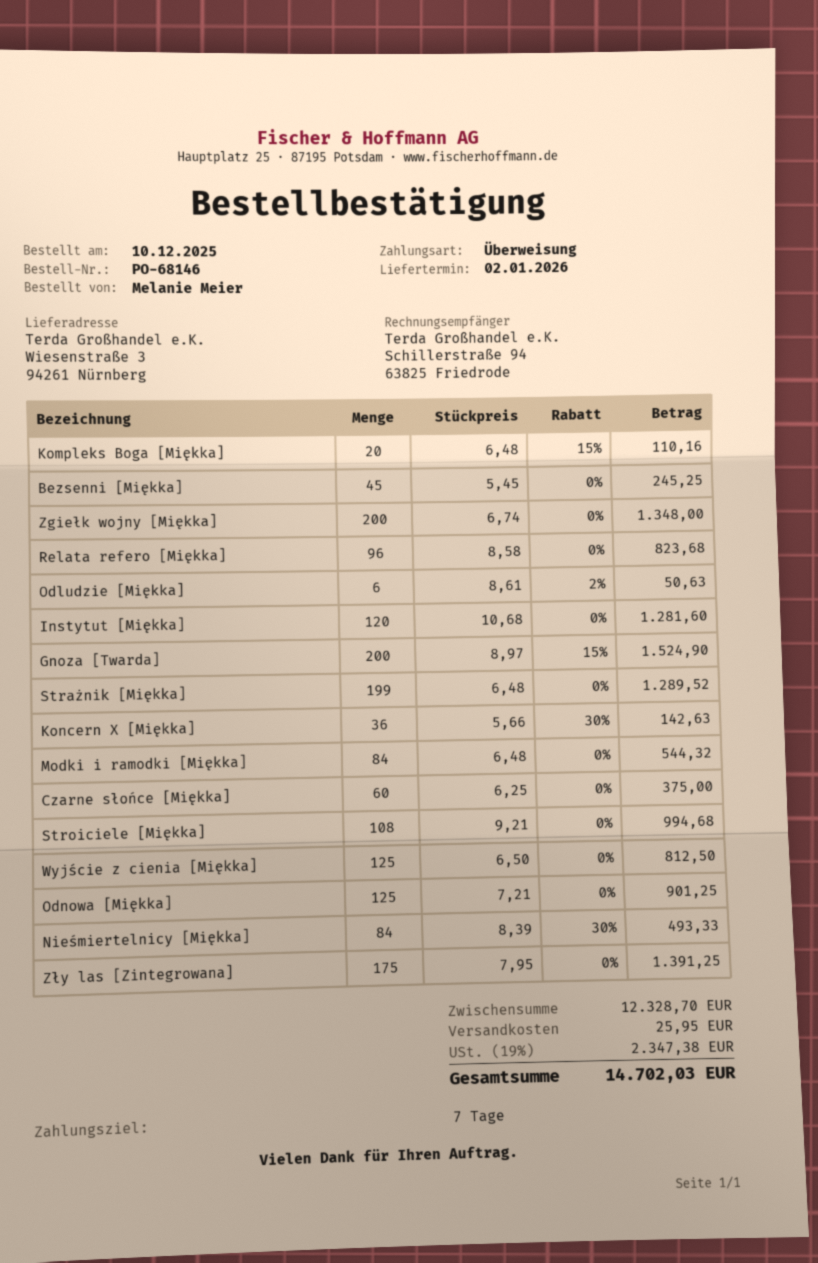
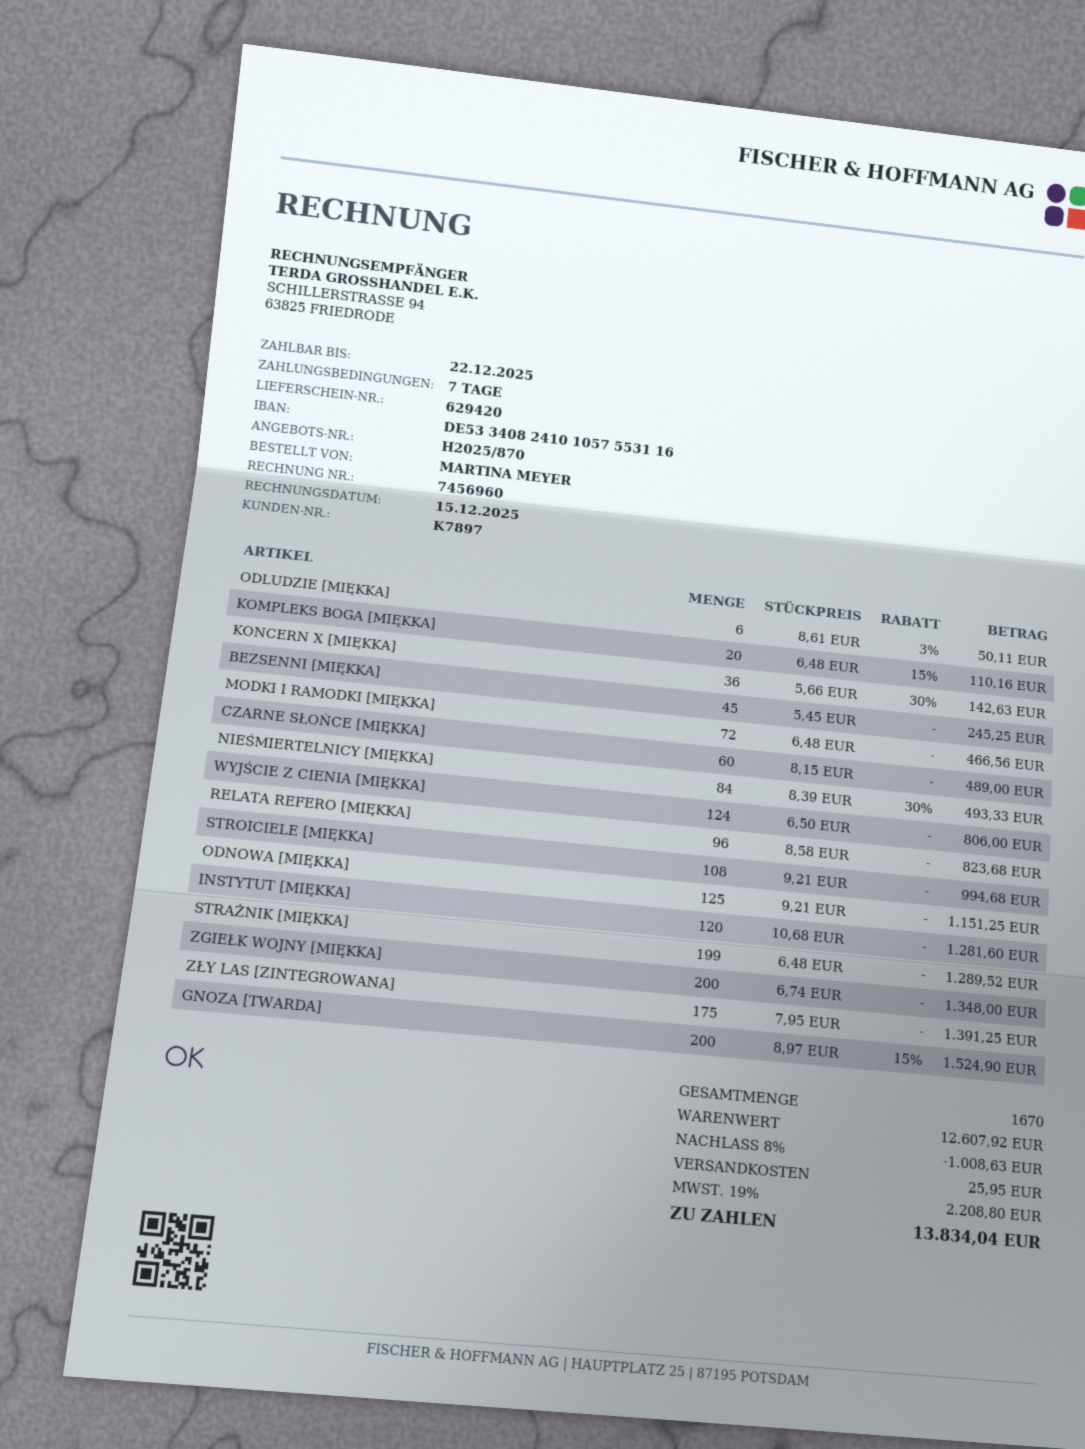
ordered by: Melanie Meier -> MARTINA MEYER
Odludzie [Miękka]: 6 x 8.61 - 2% = 50.63 -> 6 x 8.61 - 3% = 50.11
Modki i ramodki [Miękka]: 84 x 6.48 = 544.32 -> 72 x 6.48 = 466.56
Czarne słońce [Miękka]: 60 x 6.25 = 375.00 -> 60 x 8.15 = 489.00
Wyjście z cienia [Miękka]: 125 x 6.50 = 812.50 -> 124 x 6.50 = 806.00
Odnowa [Miękka]: 125 x 7.21 = 901.25 -> 125 x 9.21 = 1151.25
subtotal: 12328.70 -> 12607.92
discount: none -> 8% = 1008.63
tax: 19% = 2347.38 -> 19% = 2208.80
total: 14702.03 -> 13834.04

